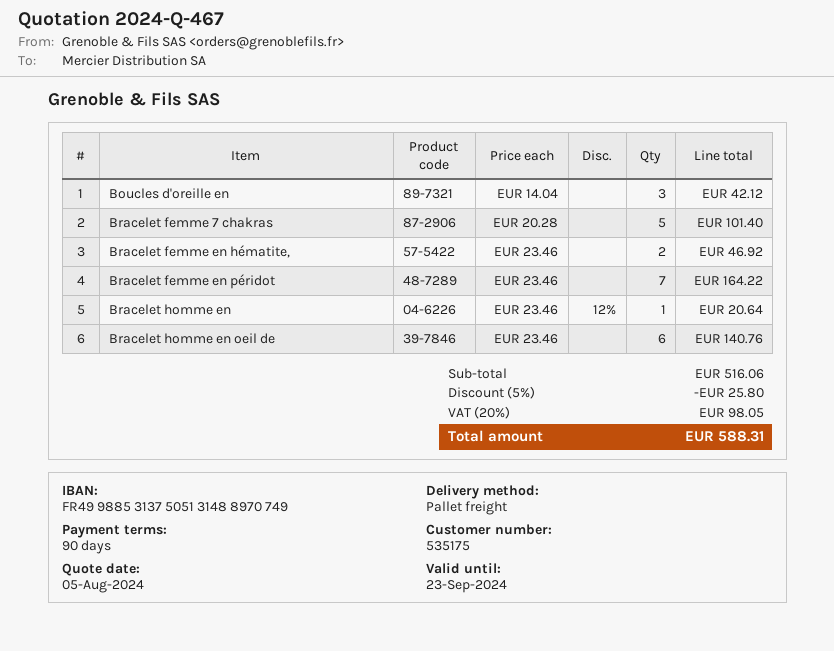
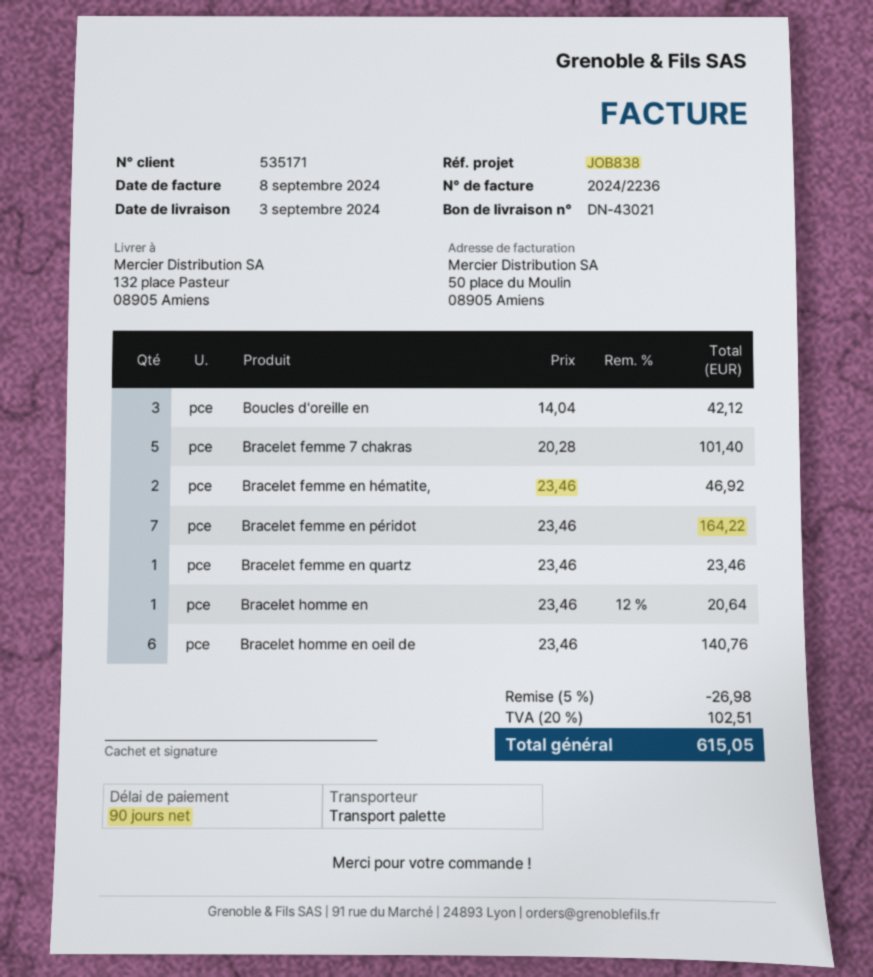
customer number: 535175 -> 535171
Bracelet femme en quartz: none -> 1 x 23.46 = 23.46
discount: 5% = 25.80 -> 5% = 26.98
tax: 20% = 98.05 -> 20% = 102.51
total: 588.31 -> 615.05

